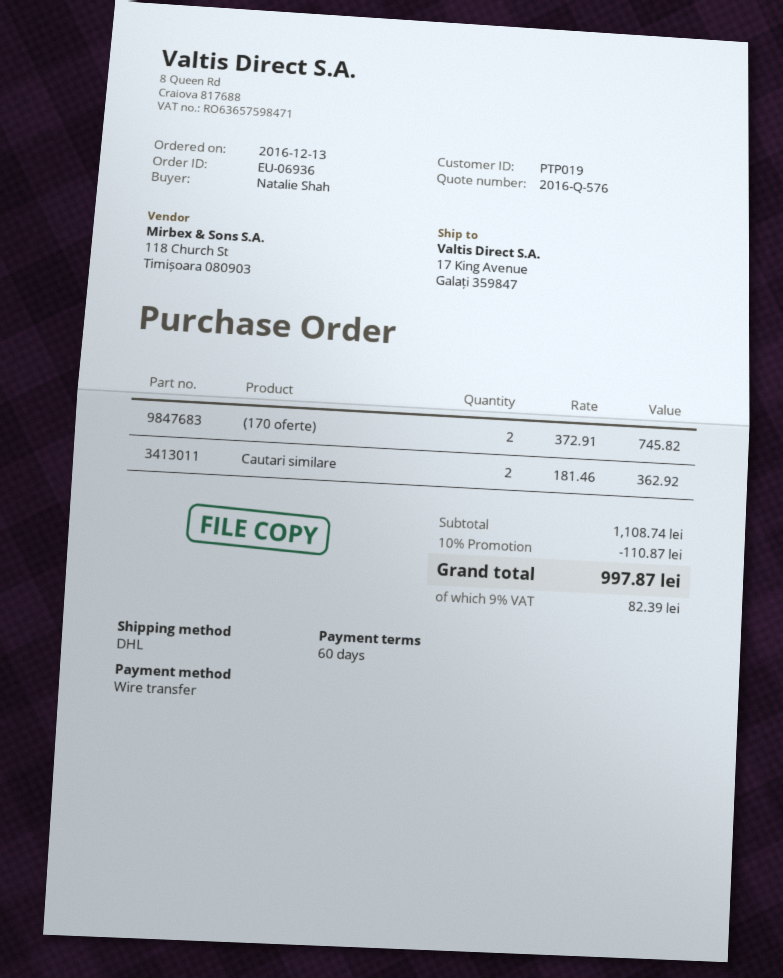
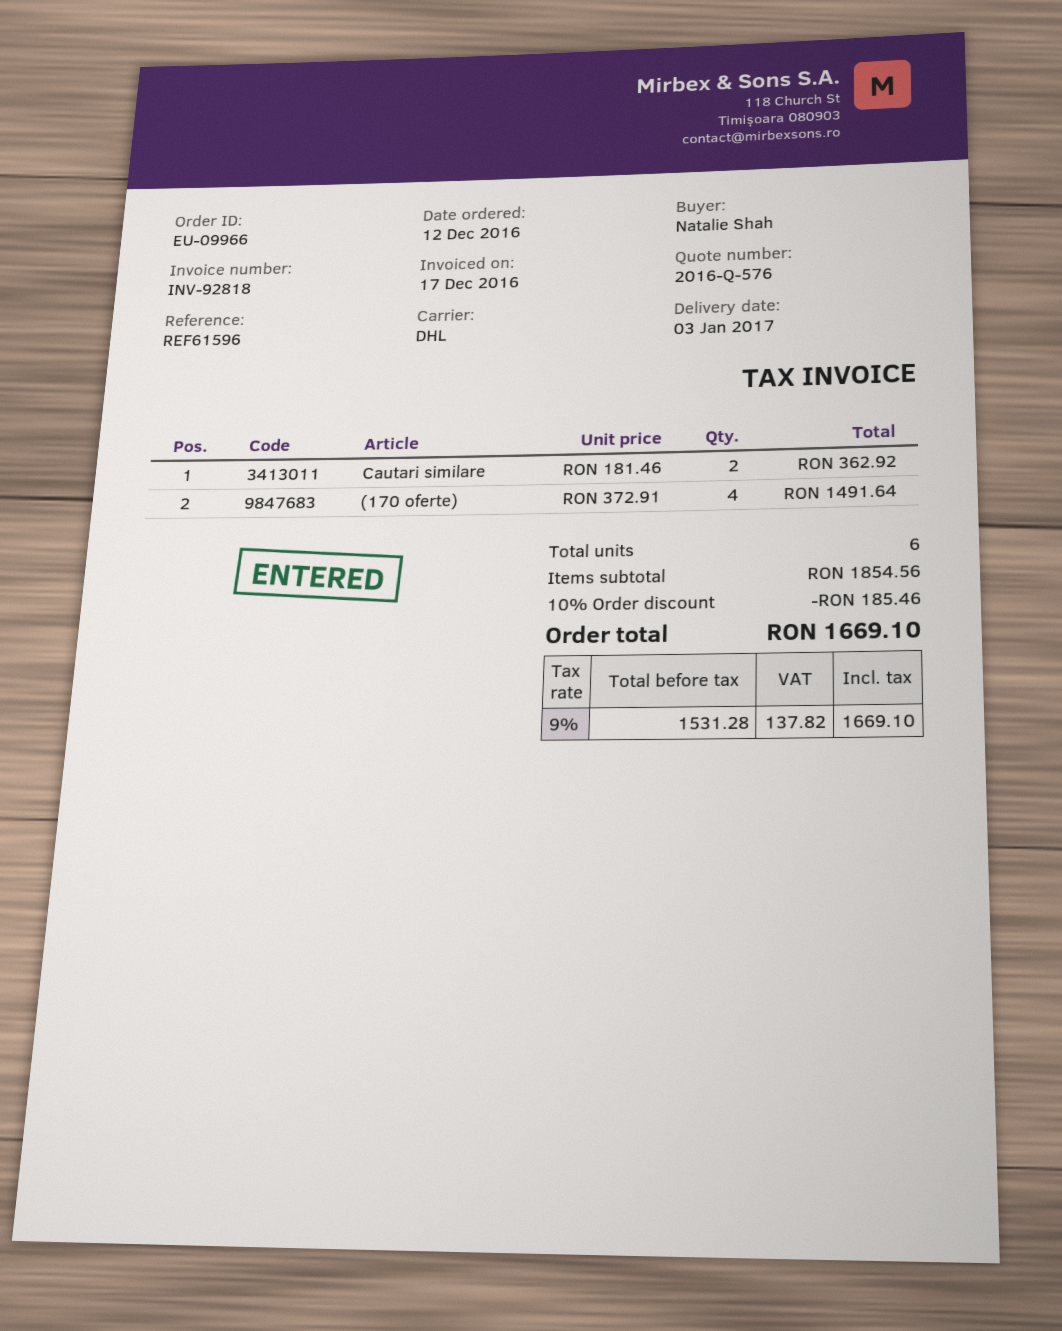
order number: EU-06936 -> EU-09966
order date: 2016-12-13 -> 2016-12-12
(170 oferte): 2 x 372.91 = 745.82 -> 4 x 372.91 = 1491.64
subtotal: 1108.74 -> 1854.56
discount: 10% = 110.87 -> 10% = 185.46
tax: 9% = 82.39 -> 9% = 137.82
total: 997.87 -> 1669.10

